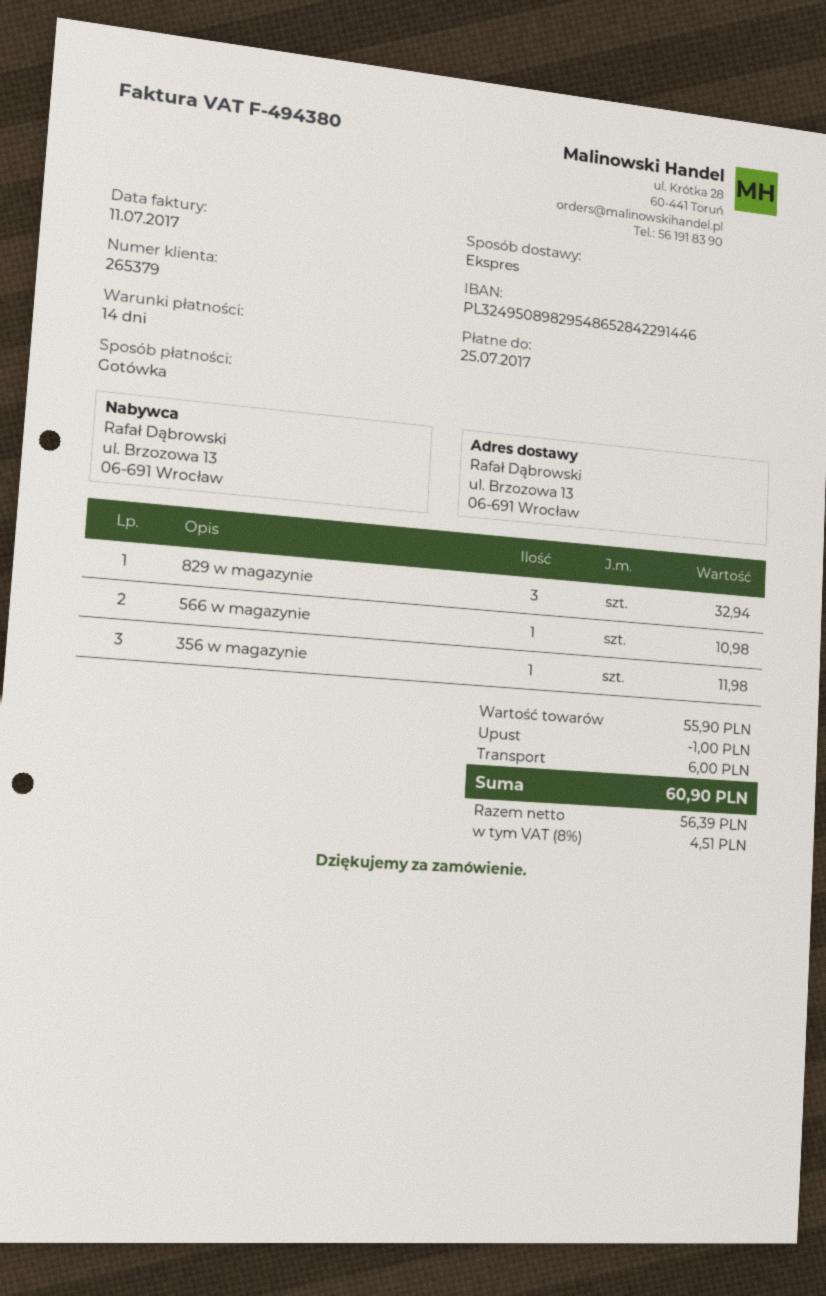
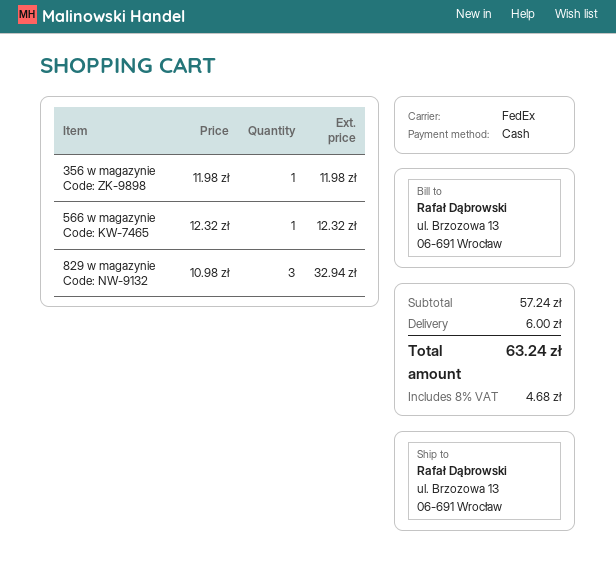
shipping method: express -> FedEx
566 w magazynie: 1 for 10.98 -> 1 for 12.32
subtotal: 55.90 -> 57.24
discount: 1.00 -> none
tax: 8% = 4.51 -> 8% = 4.68
total: 60.90 -> 63.24

